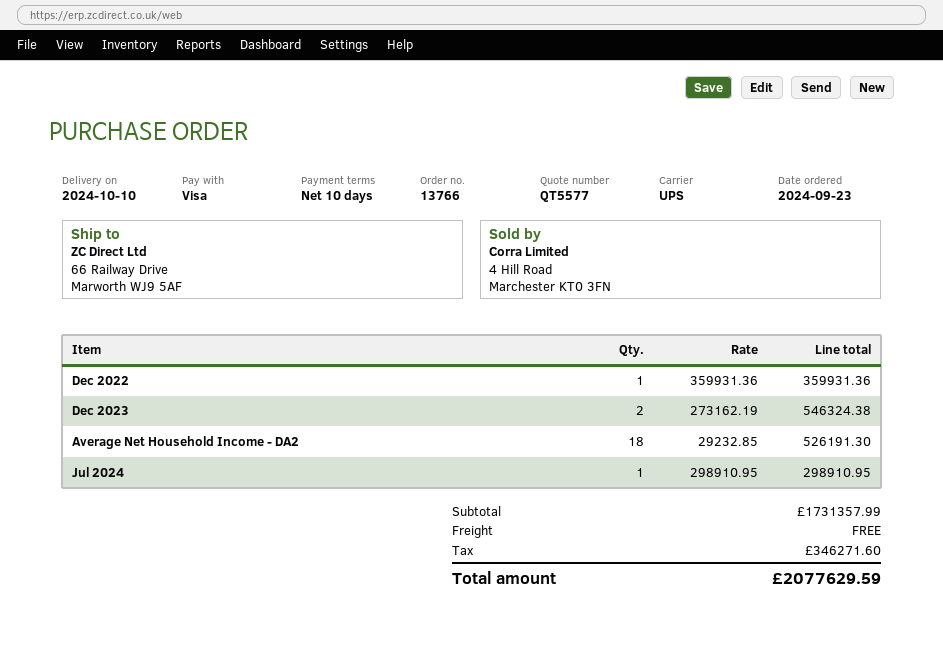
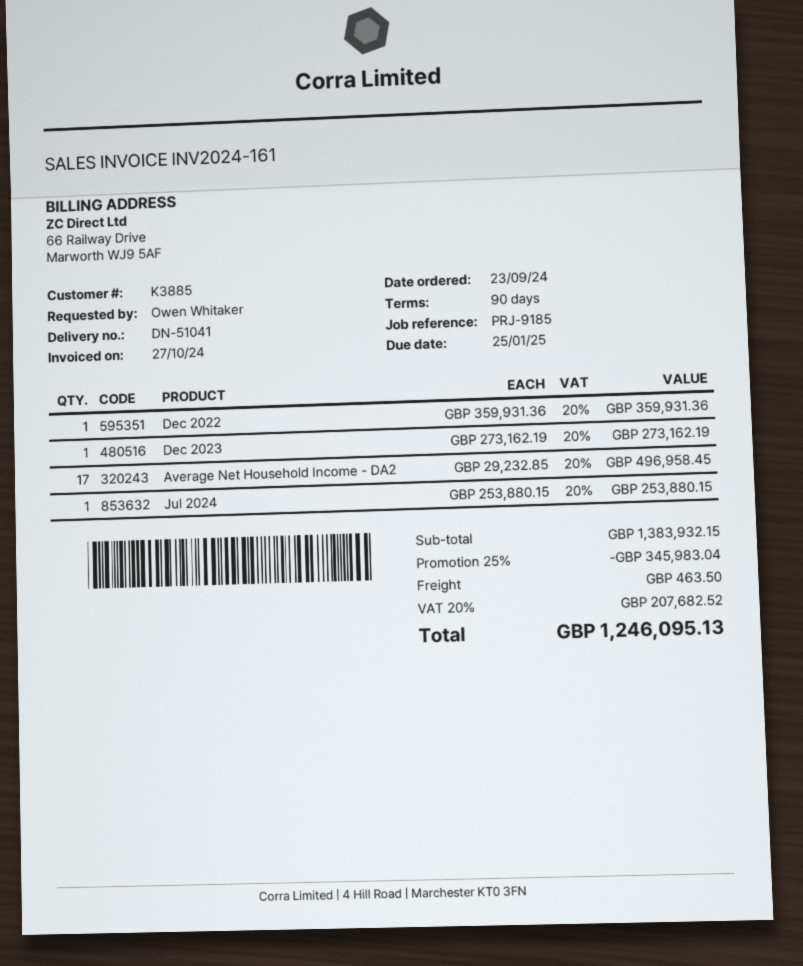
payment terms: 10 days -> 90 days
Dec 2023: 2 x 273162.19 = 546324.38 -> 1 x 273162.19 = 273162.19
Average Net Household Income - DA2: 18 x 29232.85 = 526191.30 -> 17 x 29232.85 = 496958.45
Jul 2024: 1 x 298910.95 = 298910.95 -> 1 x 253880.15 = 253880.15
subtotal: 1731357.99 -> 1383932.15
discount: none -> 25% = 345983.04
shipping: 0.00 -> 463.50
tax: 346271.60 -> 207682.52
total: 2077629.59 -> 1246095.13

